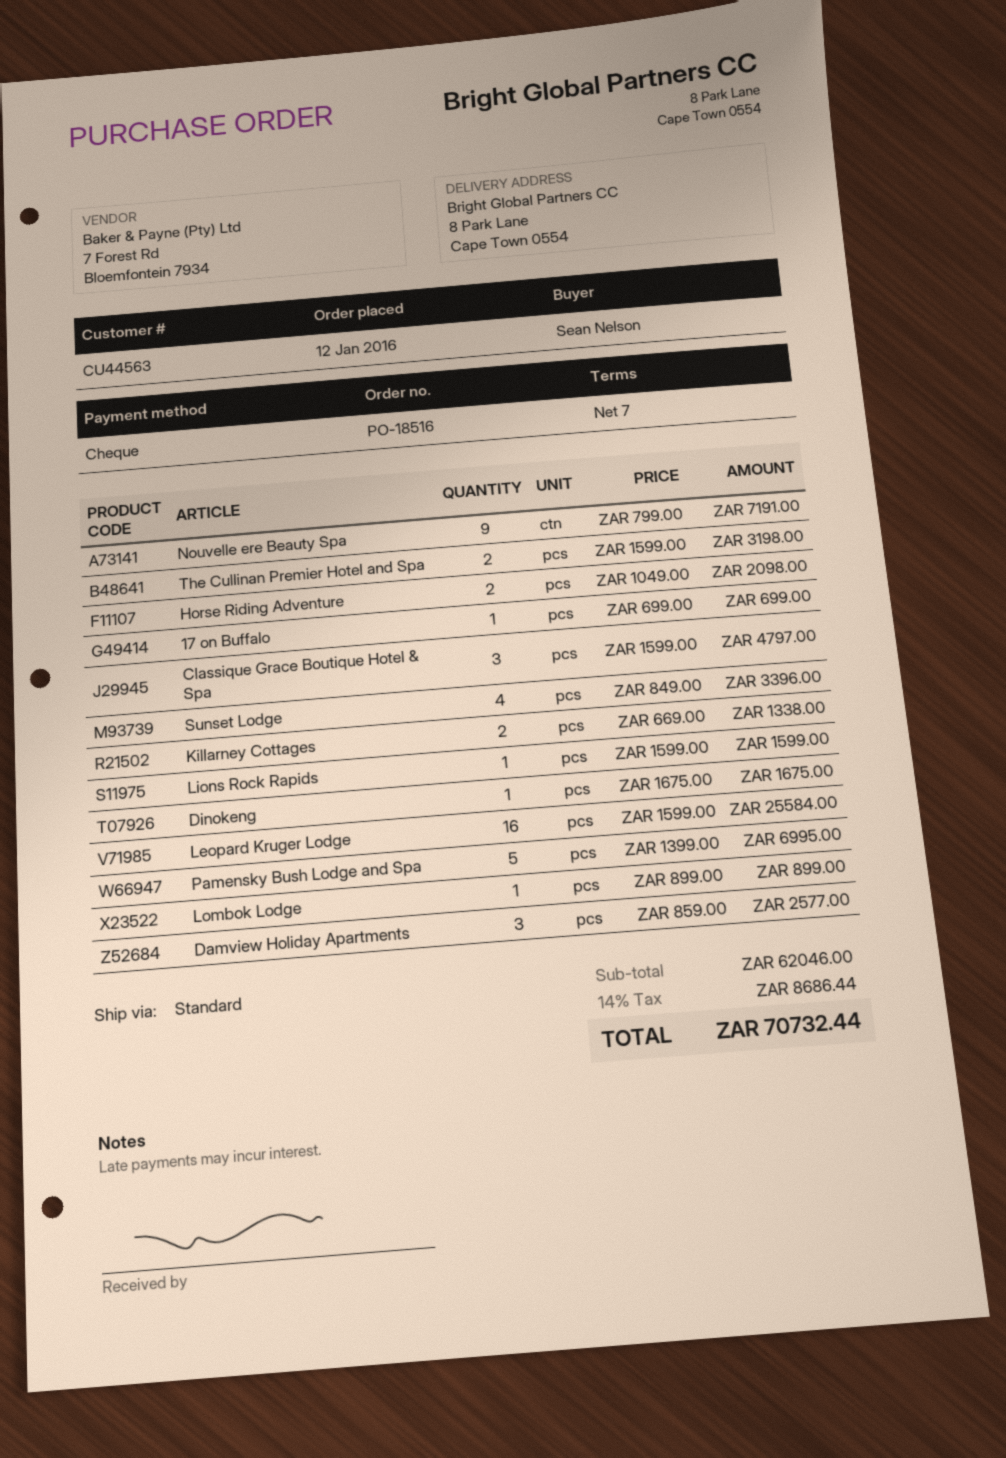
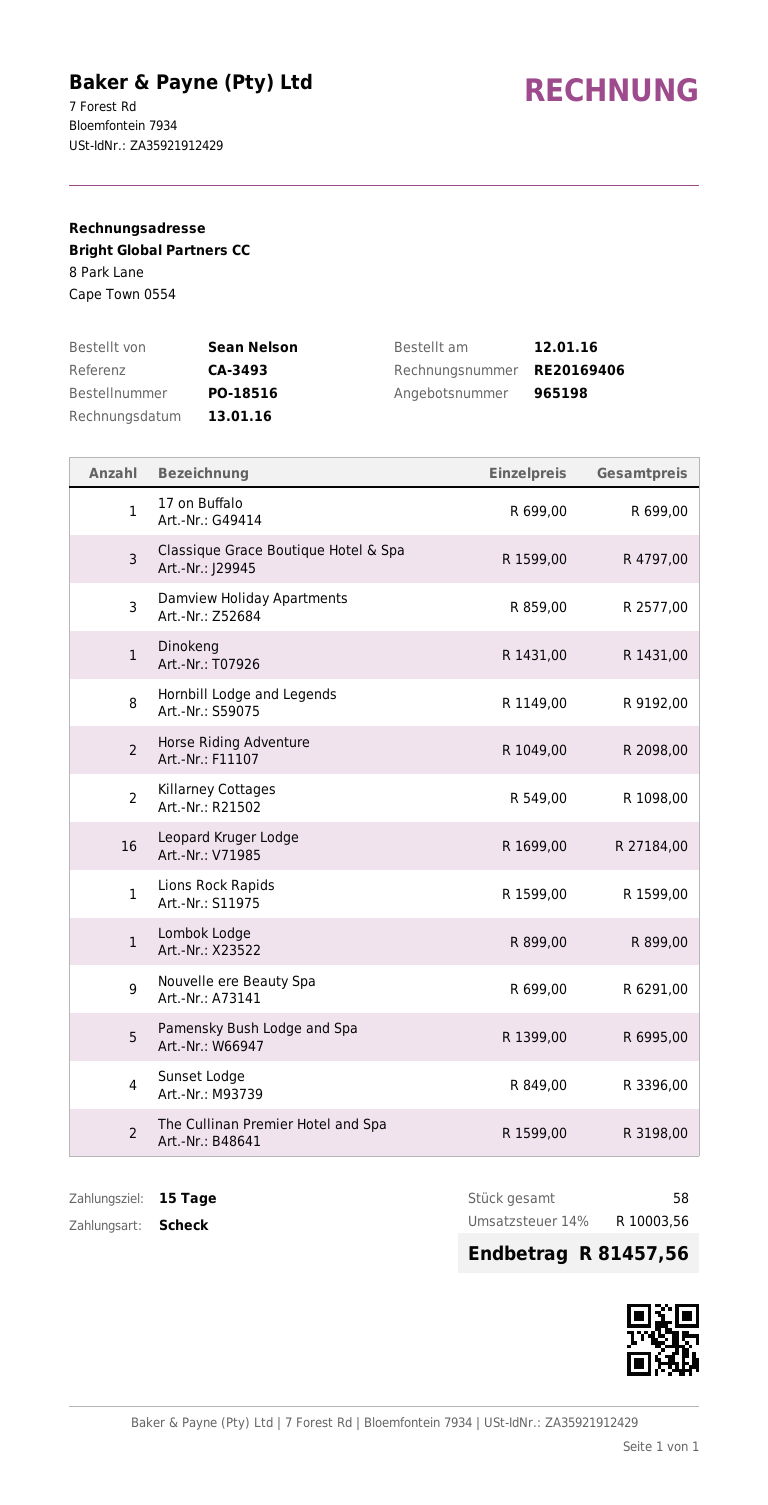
payment terms: 7 days -> 15 days
Nouvelle ere Beauty Spa: 9 x 799.00 = 7191.00 -> 9 x 699.00 = 6291.00
Killarney Cottages: 2 x 669.00 = 1338.00 -> 2 x 549.00 = 1098.00
Dinokeng: 1 x 1675.00 = 1675.00 -> 1 x 1431.00 = 1431.00
Leopard Kruger Lodge: 16 x 1599.00 = 25584.00 -> 16 x 1699.00 = 27184.00
Hornbill Lodge and Legends: none -> 8 x 1149.00 = 9192.00
tax: 14% = 8686.44 -> 14% = 10003.56
total: 70732.44 -> 81457.56

